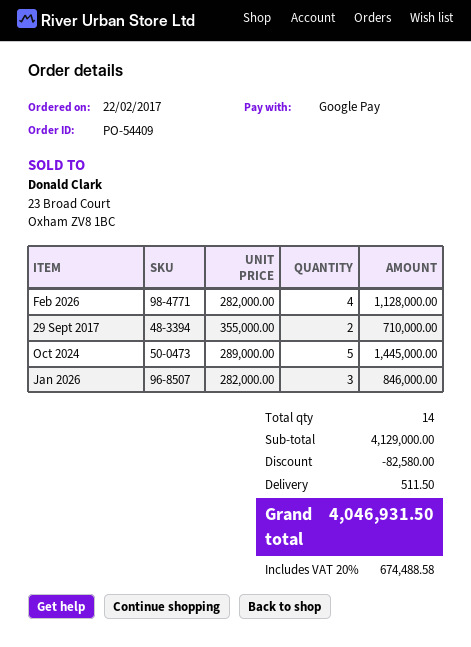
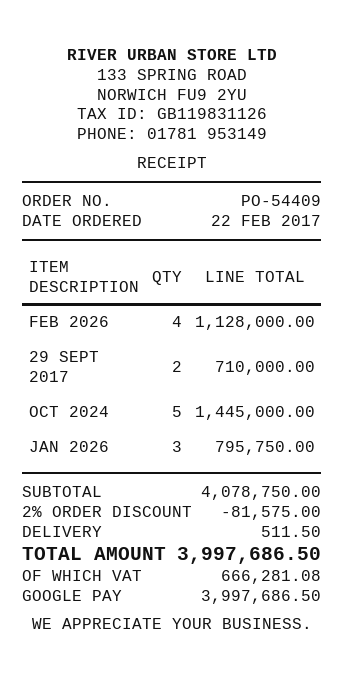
Jan 2026: 3 for 846000.00 -> 3 for 795750.00
subtotal: 4129000.00 -> 4078750.00
discount: 82580.00 -> 81575.00
tax: 674488.58 -> 666281.08
total: 4046931.50 -> 3997686.50

